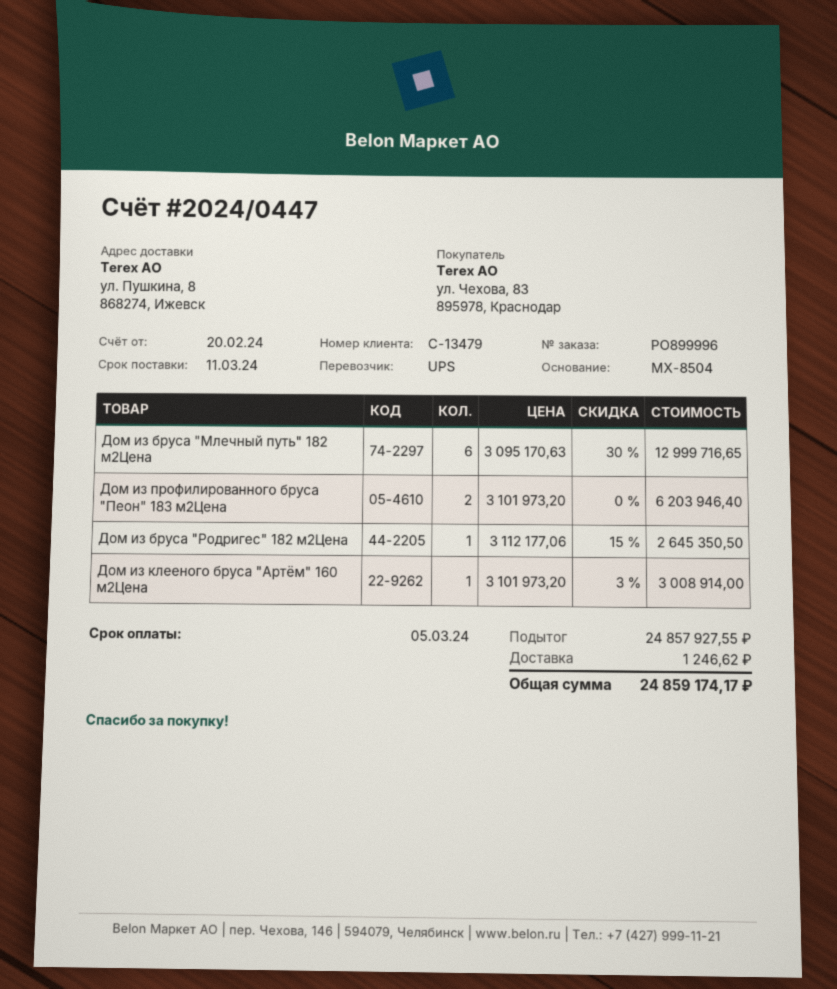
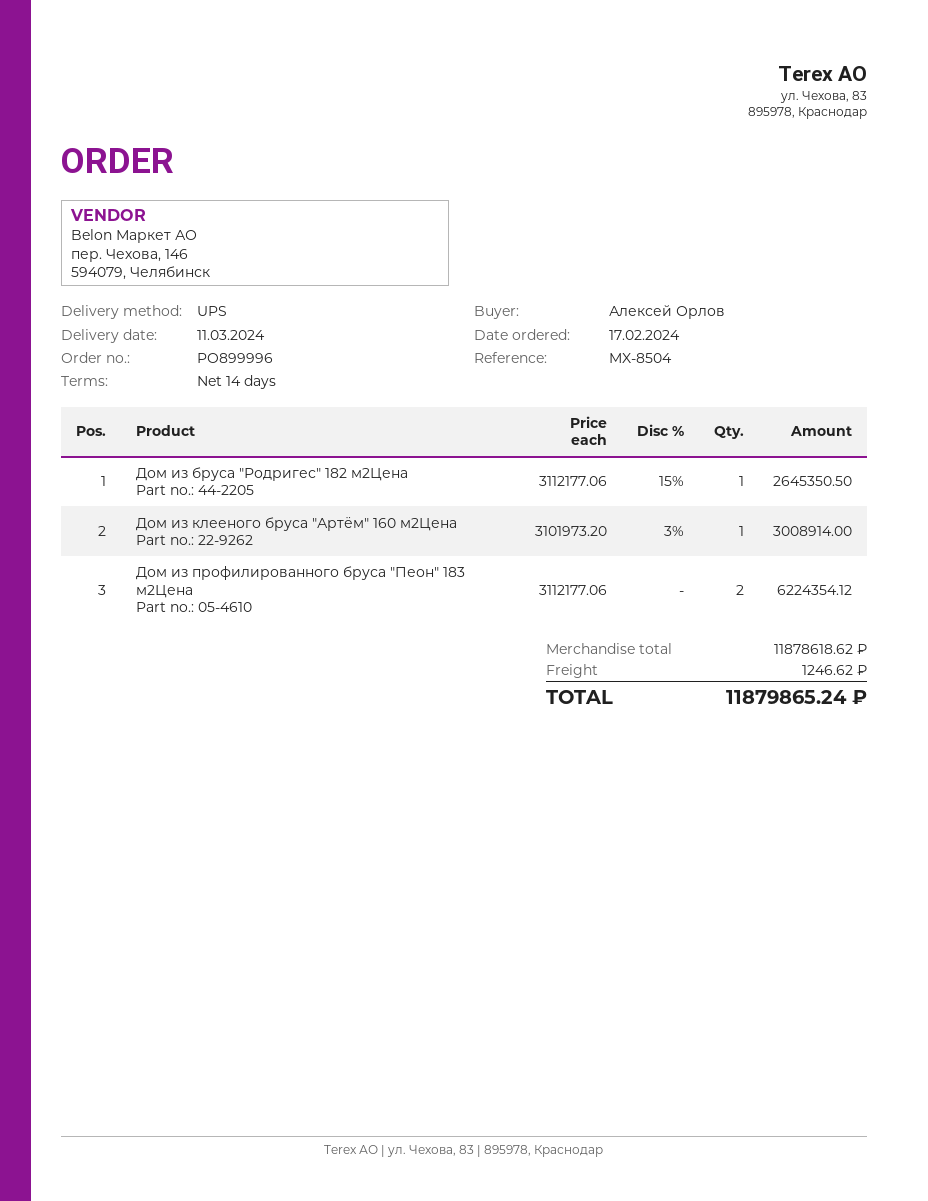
Дом из бруса "Млечный путь" 182 м2Цена: 6 x 3095170.63 - 30% = 12999716.65 -> none
Дом из профилированного бруса "Пеон" 183 м2Цена: 2 x 3101973.20 = 6203946.40 -> 2 x 3112177.06 = 6224354.12
subtotal: 24857927.55 -> 11878618.62
total: 24859174.17 -> 11879865.24

